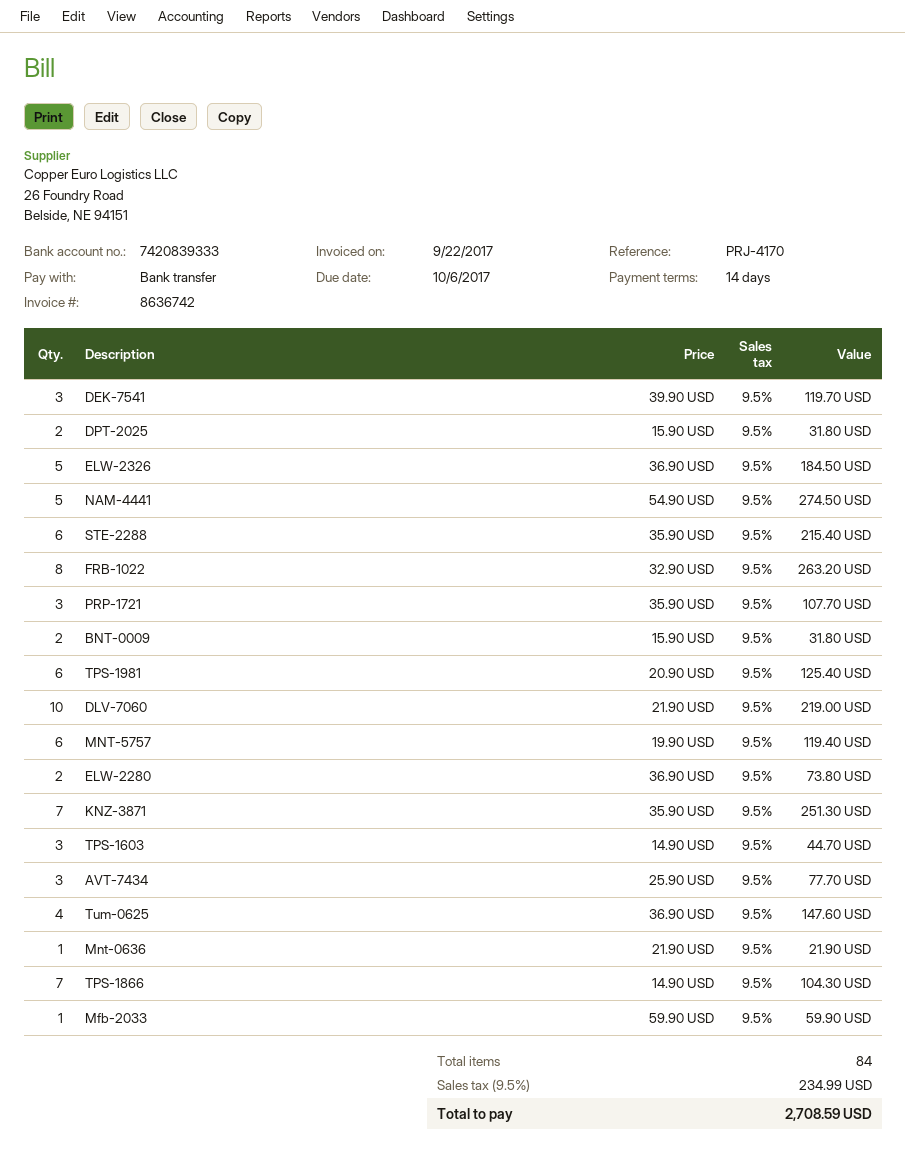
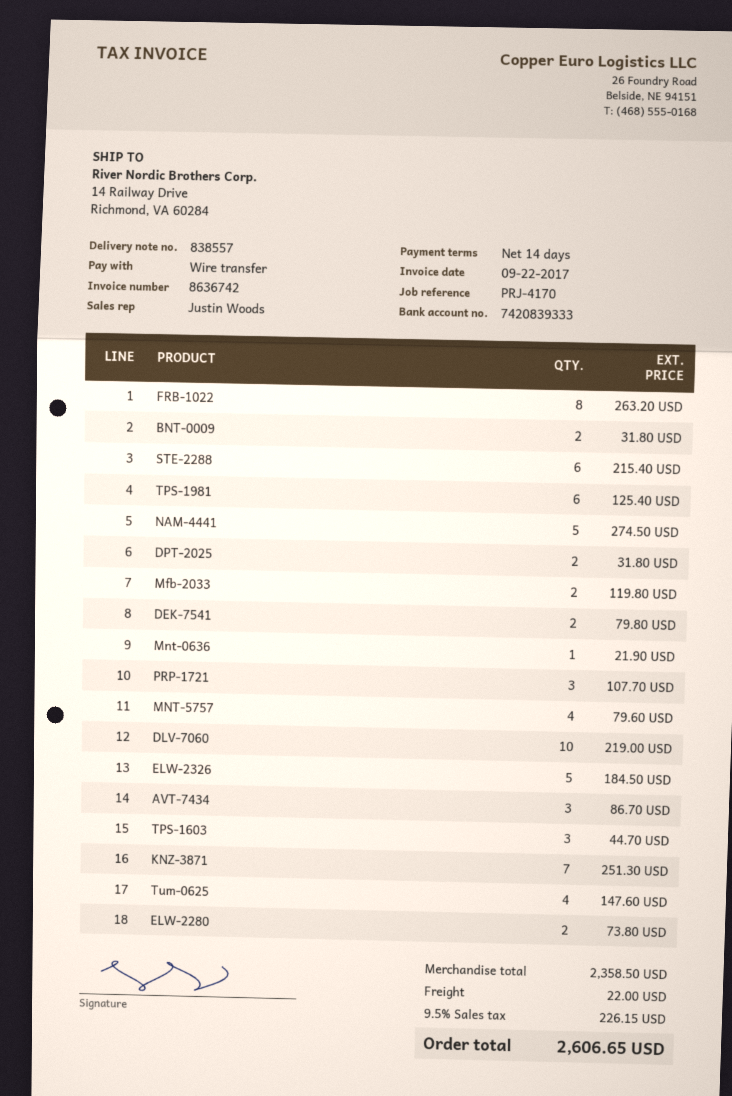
DEK-7541: 3 for 119.70 -> 2 for 79.80
MNT-5757: 6 for 119.40 -> 4 for 79.60
AVT-7434: 3 for 77.70 -> 3 for 86.70
TPS-1866: 7 for 104.30 -> none
Mfb-2033: 1 for 59.90 -> 2 for 119.80
shipping: none -> 22.00
tax: 9.5% = 234.99 -> 9.5% = 226.15
total: 2708.59 -> 2606.65

